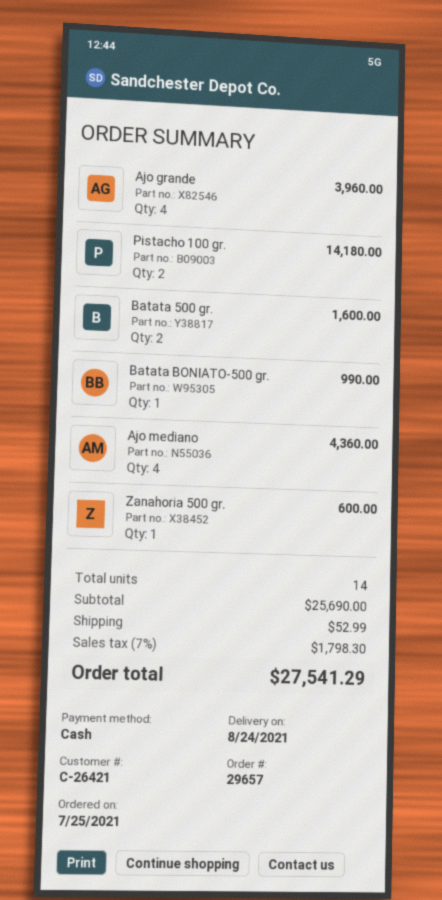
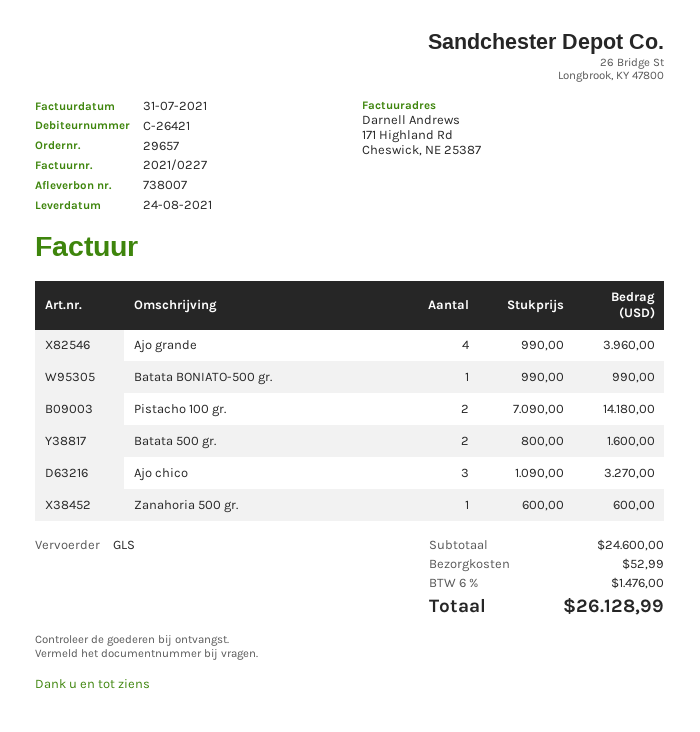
Ajo mediano: 4 for 4360.00 -> none
Ajo chico: none -> 3 for 3270.00
subtotal: 25690.00 -> 24600.00
tax: 7% = 1798.30 -> 6% = 1476.00
total: 27541.29 -> 26128.99

